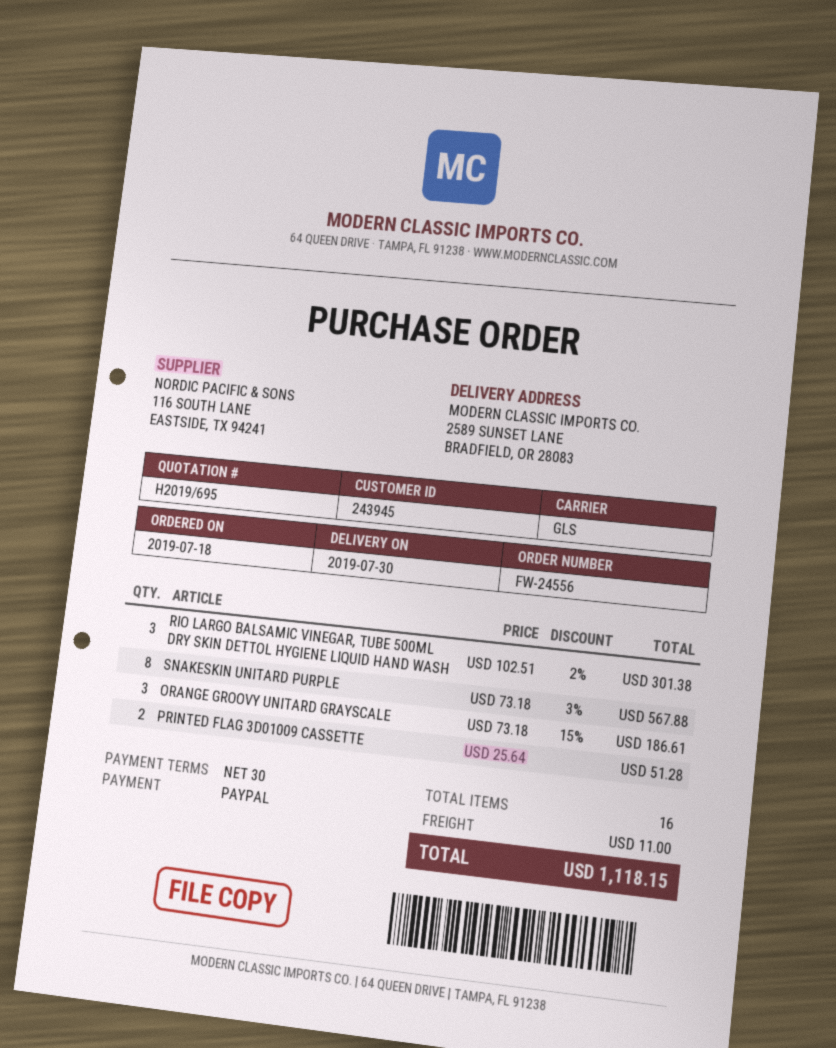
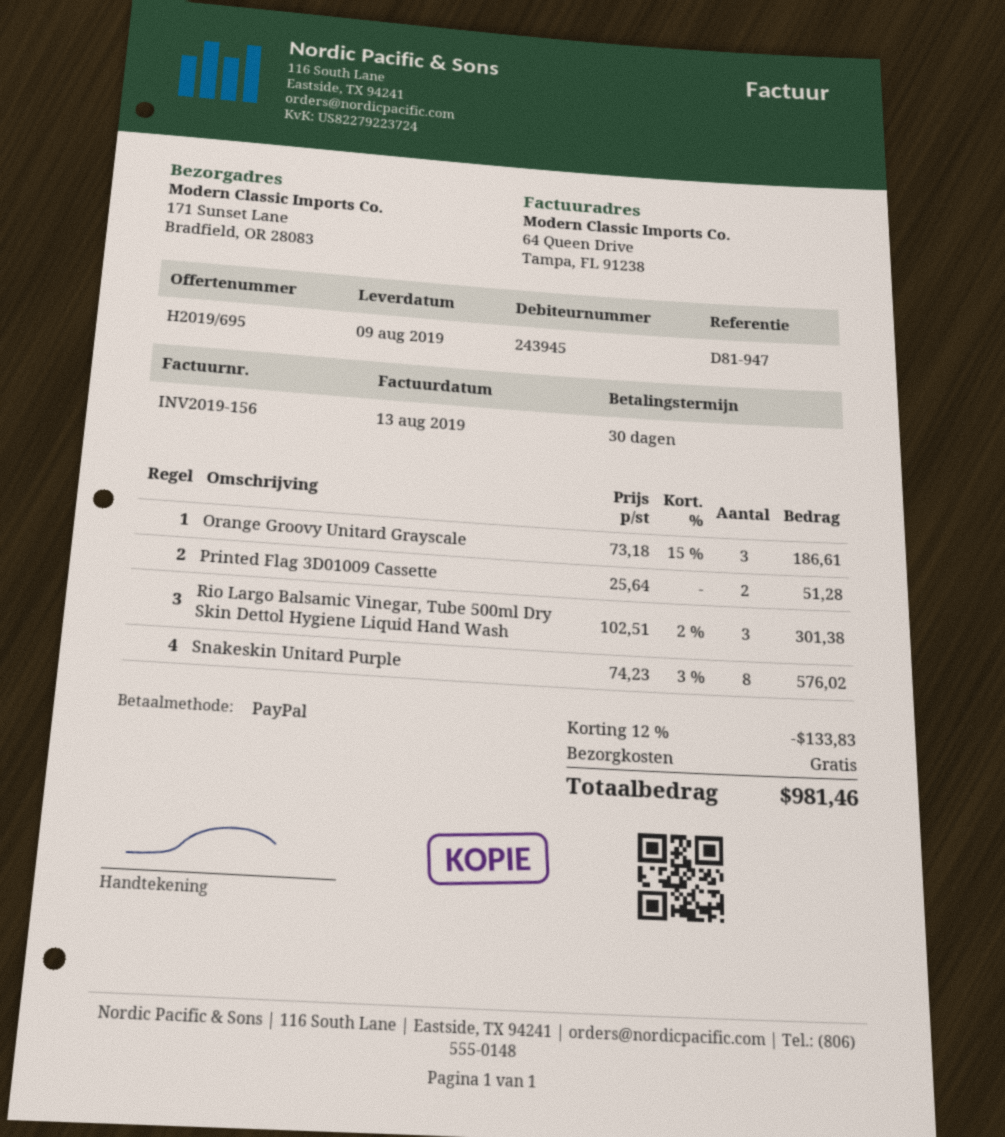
delivery date: 2019-07-30 -> 2019-08-09
ship to: 2589 SUNSET LANE, BRADFIELD, OR 28083 -> 171 Sunset Lane, Bradfield, OR 28083
SNAKESKIN UNITARD PURPLE: 8 x 73.18 - 3% = 567.88 -> 8 x 74.23 - 3% = 576.02
discount: none -> 12% = 133.83
shipping: 11.00 -> 0.00
total: 1118.15 -> 981.46

